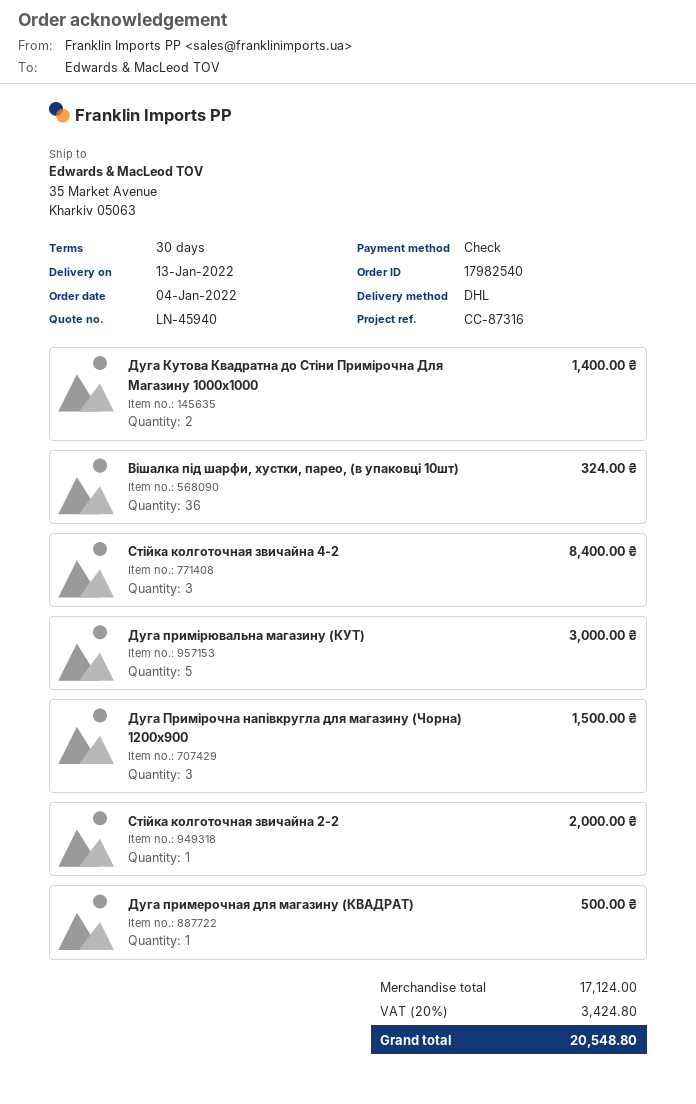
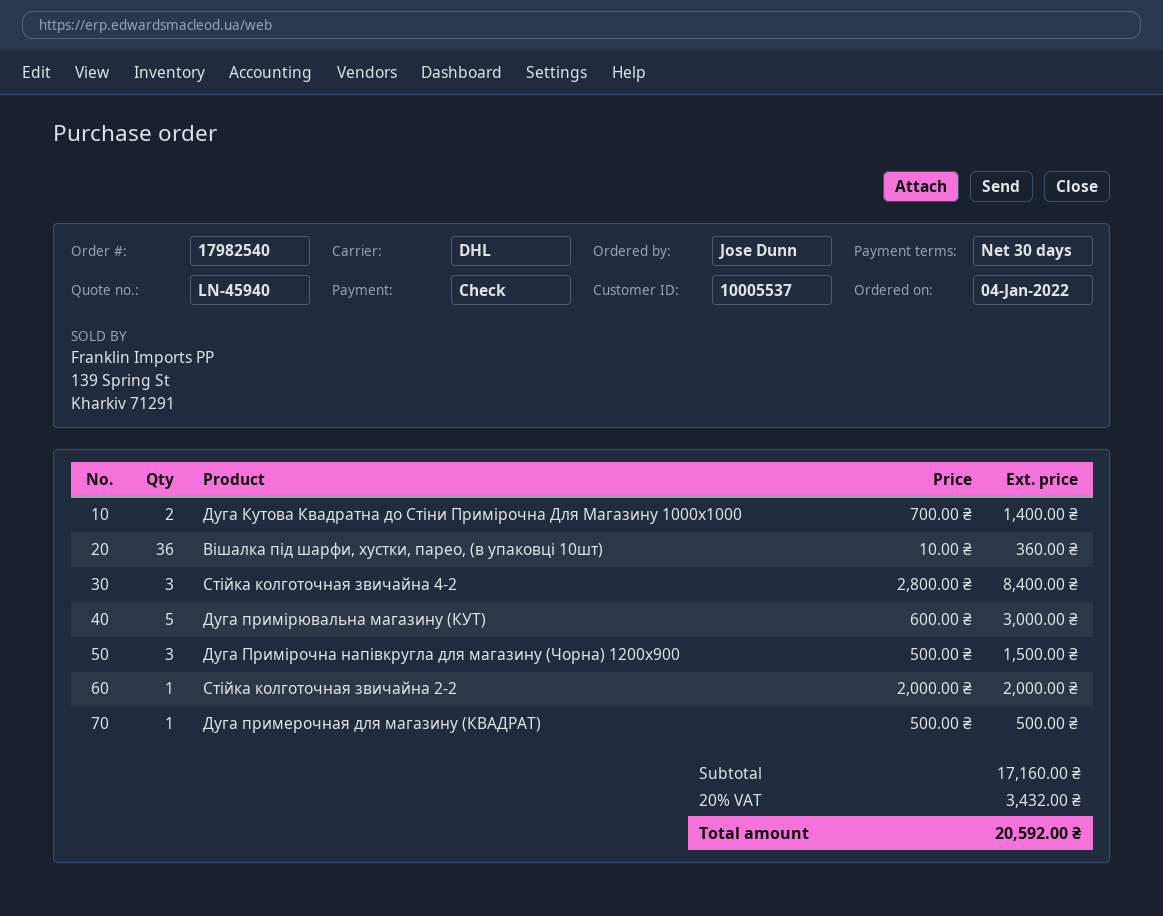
Вішалка під шарфи, хустки, парео, (в упаковці 10шт): 36 for 324.00 -> 36 for 360.00
subtotal: 17124.00 -> 17160.00
tax: 20% = 3424.80 -> 20% = 3432.00
total: 20548.80 -> 20592.00

